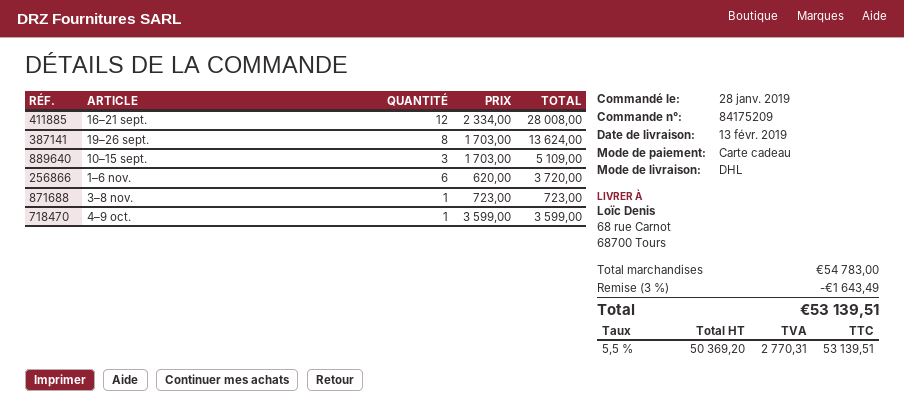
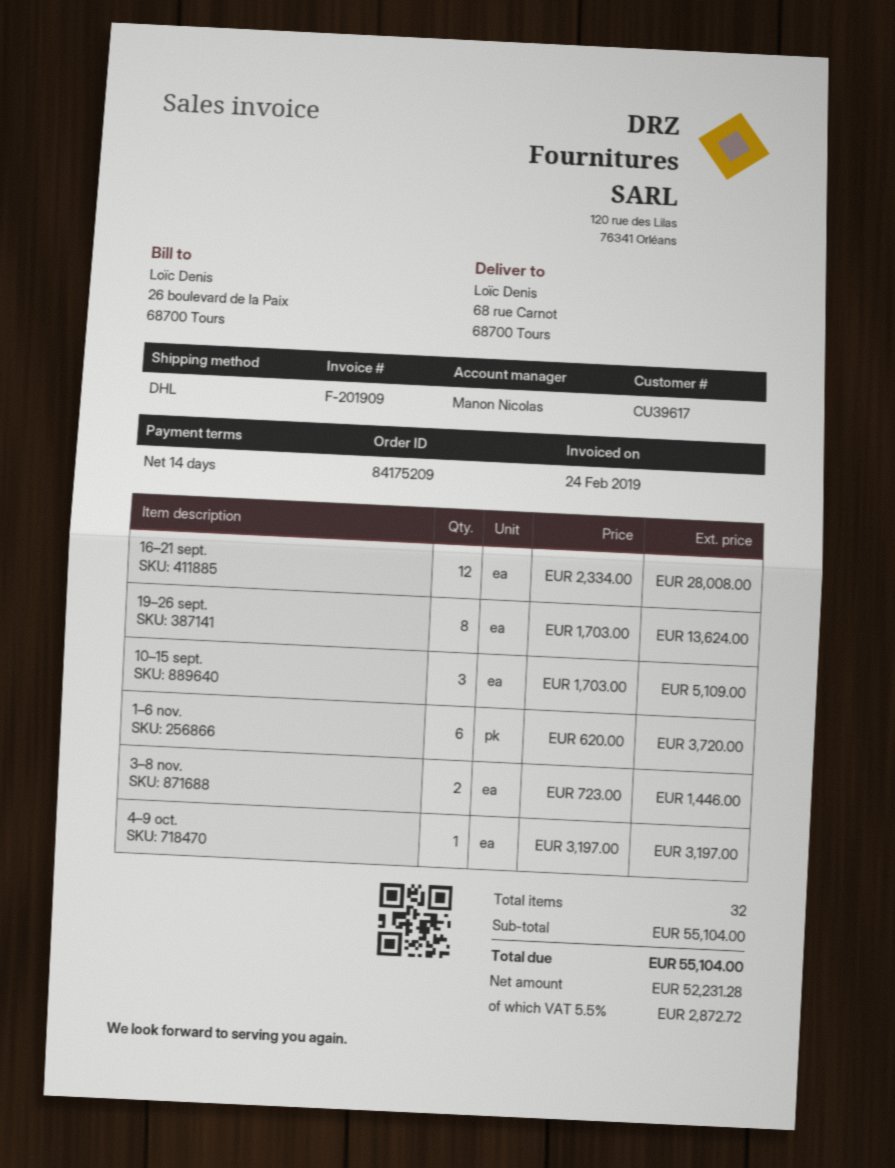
3–8 nov.: 1 x 723.00 = 723.00 -> 2 x 723.00 = 1446.00
4–9 oct.: 1 x 3599.00 = 3599.00 -> 1 x 3197.00 = 3197.00
subtotal: 54783.00 -> 55104.00
discount: 3% = 1643.49 -> none
net: 50369.20 -> 52231.28
tax: 5.5% = 2770.31 -> 5.5% = 2872.72
total: 53139.51 -> 55104.00

